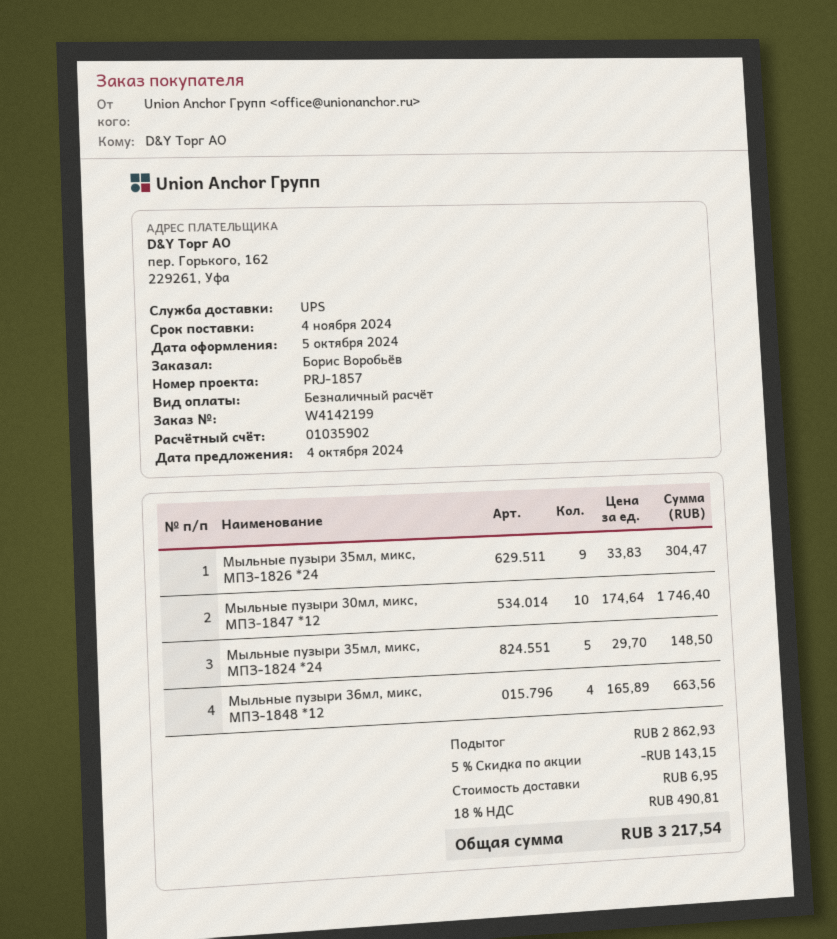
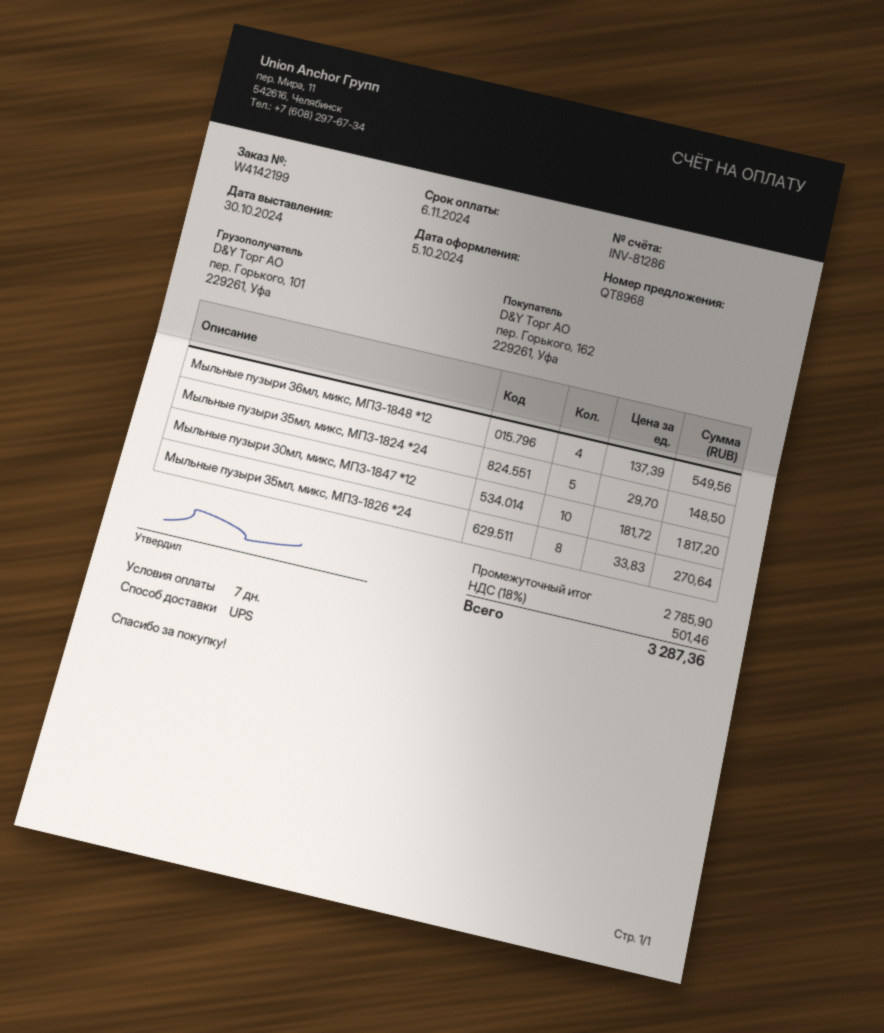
Мыльные пузыри 35мл, микс, МПЗ-1826 *24: 9 x 33.83 = 304.47 -> 8 x 33.83 = 270.64
Мыльные пузыри 30мл, микс, МПЗ-1847 *12: 10 x 174.64 = 1746.40 -> 10 x 181.72 = 1817.20
Мыльные пузыри 36мл, микс, МПЗ-1848 *12: 4 x 165.89 = 663.56 -> 4 x 137.39 = 549.56
subtotal: 2862.93 -> 2785.90
discount: 5% = 143.15 -> none
shipping: 6.95 -> none
tax: 18% = 490.81 -> 18% = 501.46
total: 3217.54 -> 3287.36

